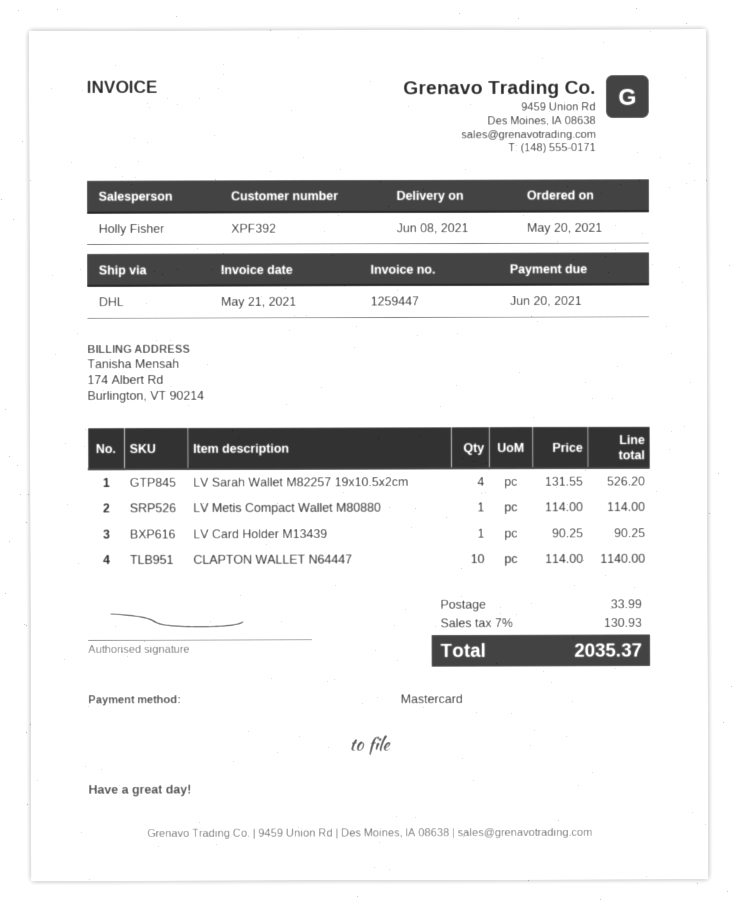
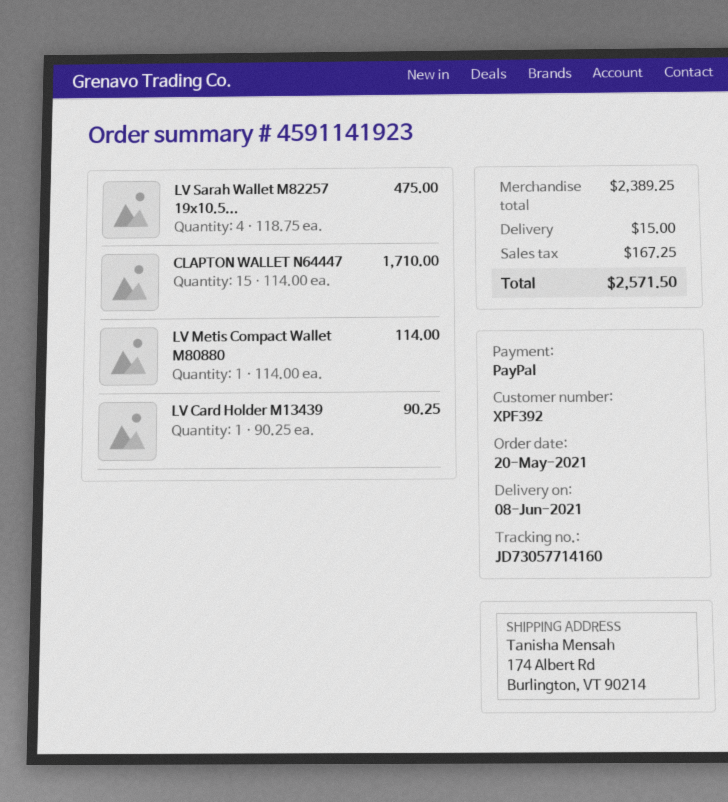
payment method: Mastercard -> PayPal
LV Sarah Wallet M82257 19x10.5x2cm: 4 x 131.55 = 526.20 -> 4 x 118.75 = 475.00
CLAPTON WALLET N64447: 10 x 114.00 = 1140.00 -> 15 x 114.00 = 1710.00
shipping: 33.99 -> 15.00
tax: 130.93 -> 167.25
total: 2035.37 -> 2571.50

